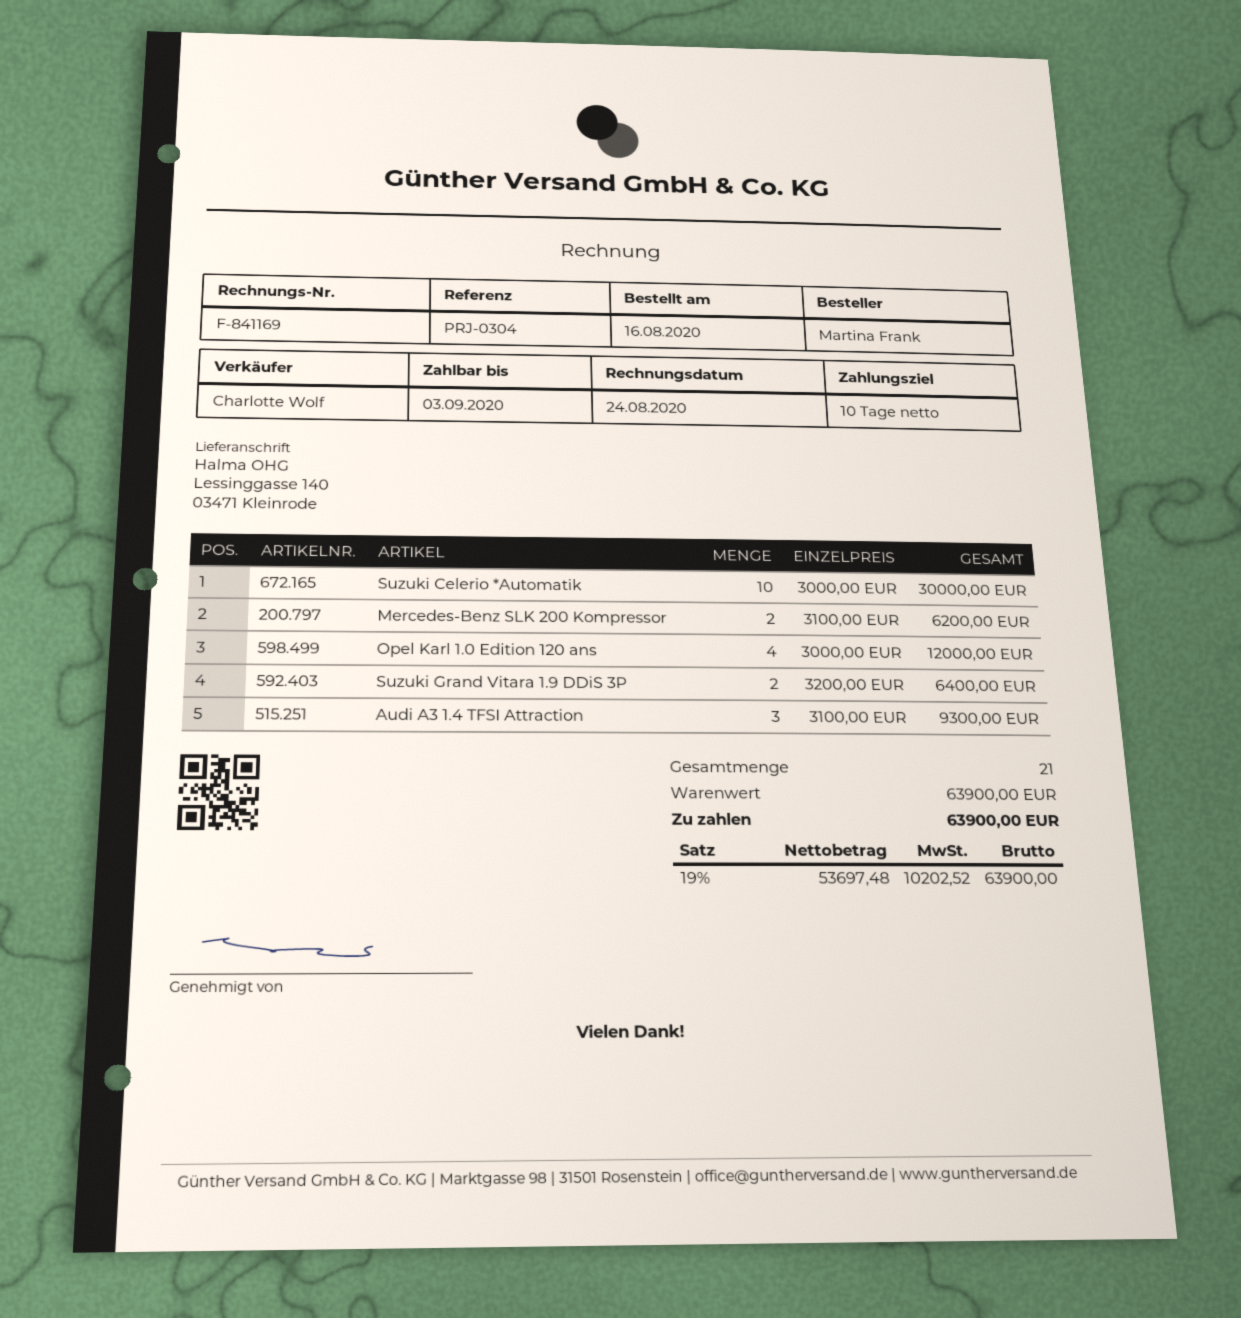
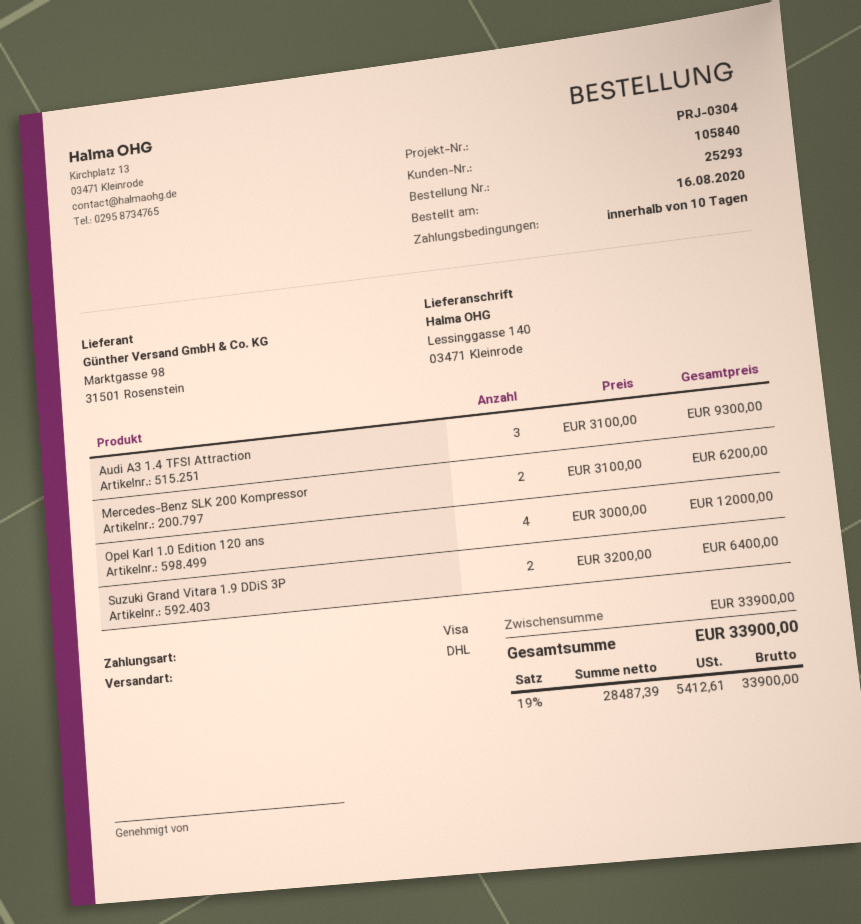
Suzuki Celerio *Automatik: 10 x 3000.00 = 30000.00 -> none
subtotal: 63900.00 -> 33900.00
net: 53697.48 -> 28487.39
tax: 19% = 10202.52 -> 19% = 5412.61
total: 63900.00 -> 33900.00

